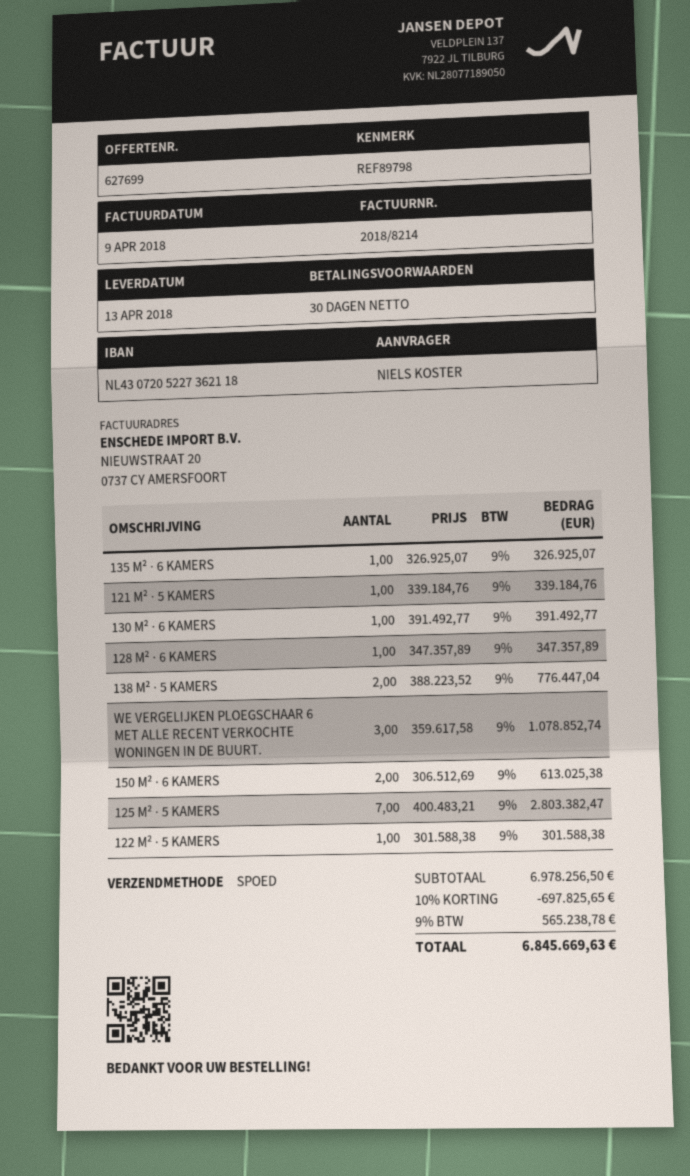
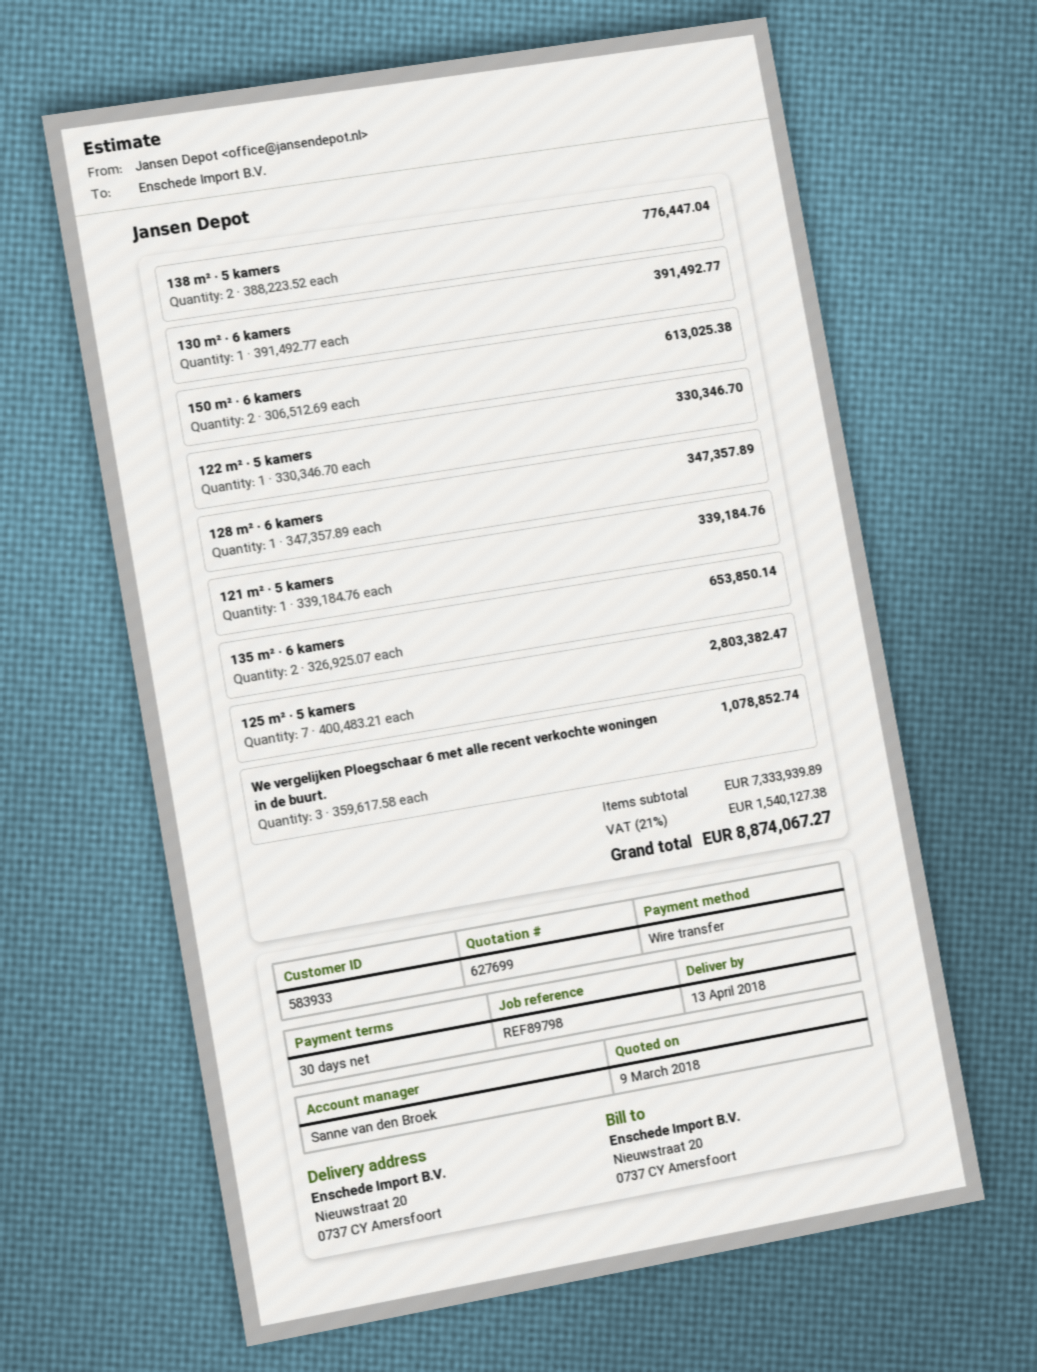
135 M² · 6 KAMERS: 1 x 326925.07 = 326925.07 -> 2 x 326925.07 = 653850.14
122 M² · 5 KAMERS: 1 x 301588.38 = 301588.38 -> 1 x 330346.70 = 330346.70
subtotal: 6978256.50 -> 7333939.89
discount: 10% = 697825.65 -> none
tax: 9% = 565238.78 -> 21% = 1540127.38
total: 6845669.63 -> 8874067.27

